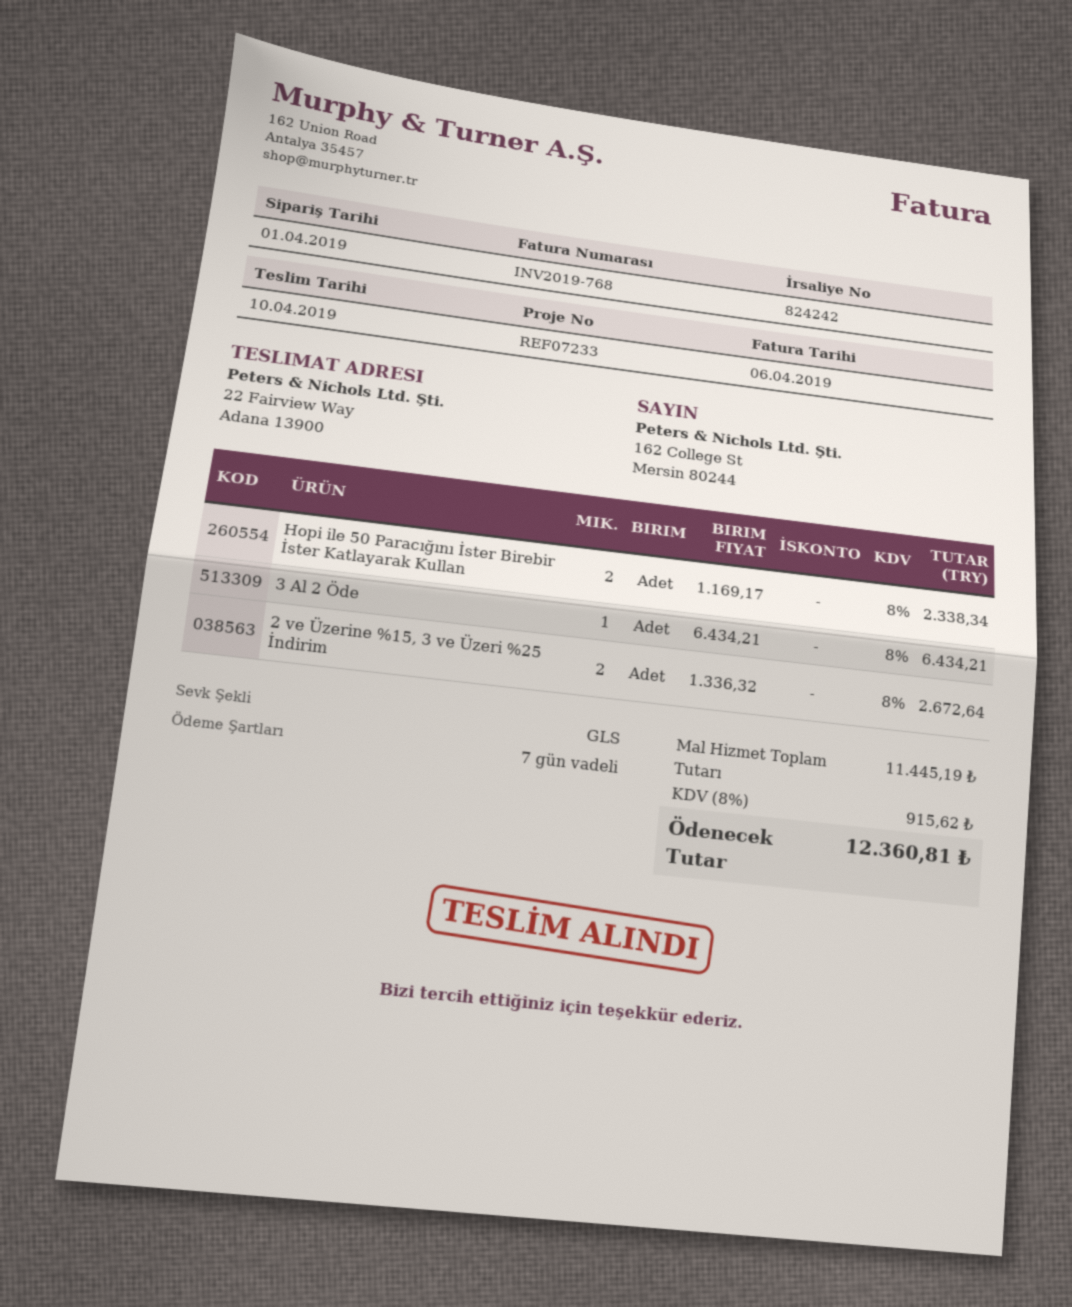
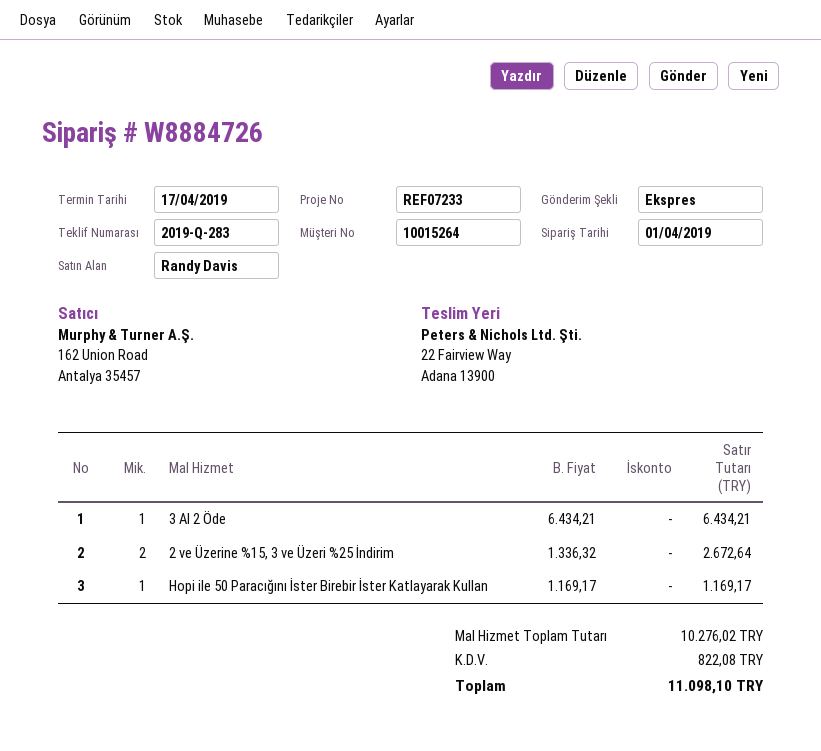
delivery date: 2019-04-10 -> 2019-04-17
shipping method: GLS -> express
Hopi ile 50 Paracığını İster Birebir İster Katlayarak Kullan: 2 x 1169.17 = 2338.34 -> 1 x 1169.17 = 1169.17
subtotal: 11445.19 -> 10276.02
tax: 915.62 -> 822.08
total: 12360.81 -> 11098.10

